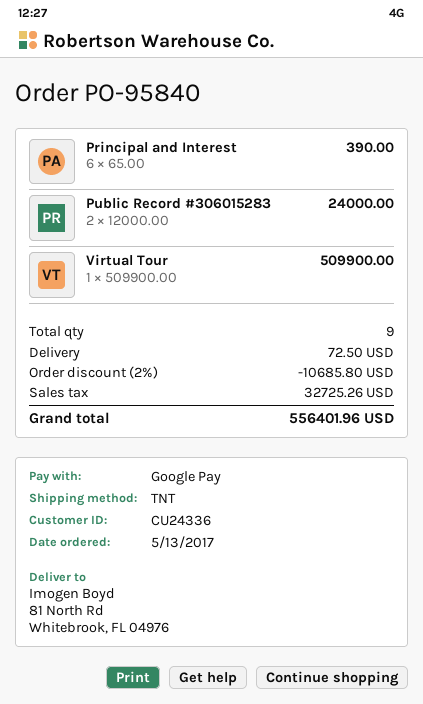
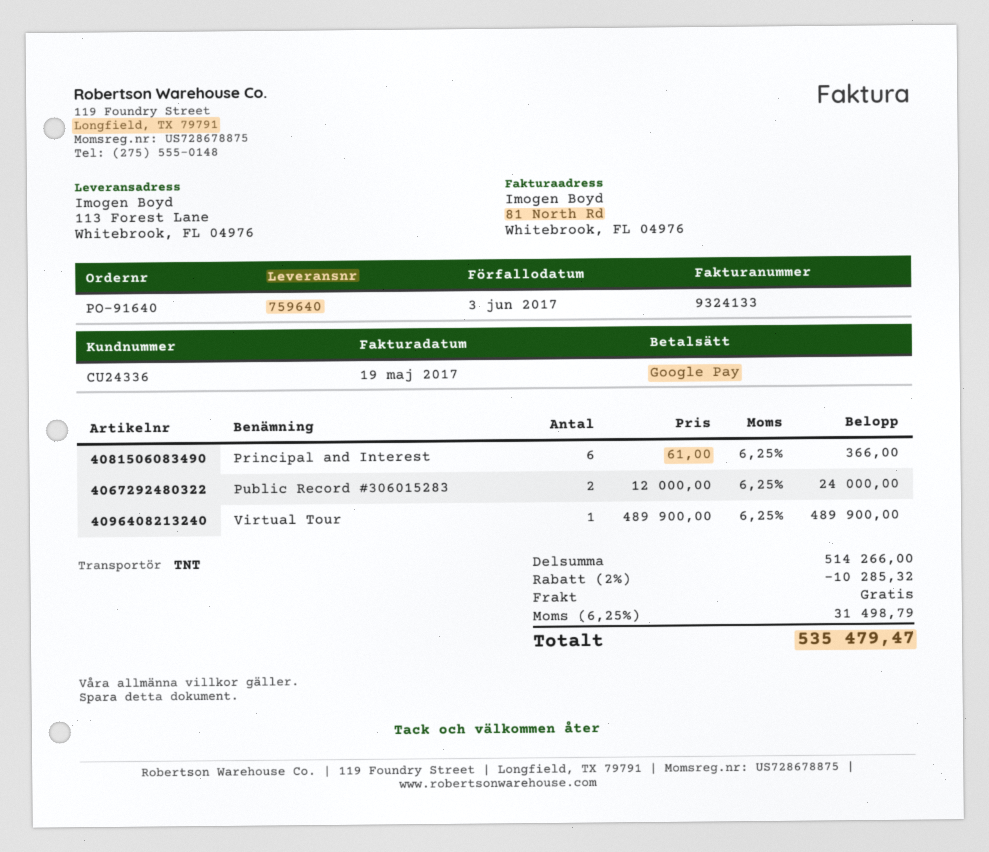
order number: PO-95840 -> PO-91640
ship to: 81 North Rd, Whitebrook, FL 04976 -> 113 Forest Lane, Whitebrook, FL 04976
Principal and Interest: 6 x 65.00 = 390.00 -> 6 x 61.00 = 366.00
Virtual Tour: 1 x 509900.00 = 509900.00 -> 1 x 489900.00 = 489900.00
discount: 2% = 10685.80 -> 2% = 10285.32
shipping: 72.50 -> 0.00
tax: 32725.26 -> 31498.79
total: 556401.96 -> 535479.47

